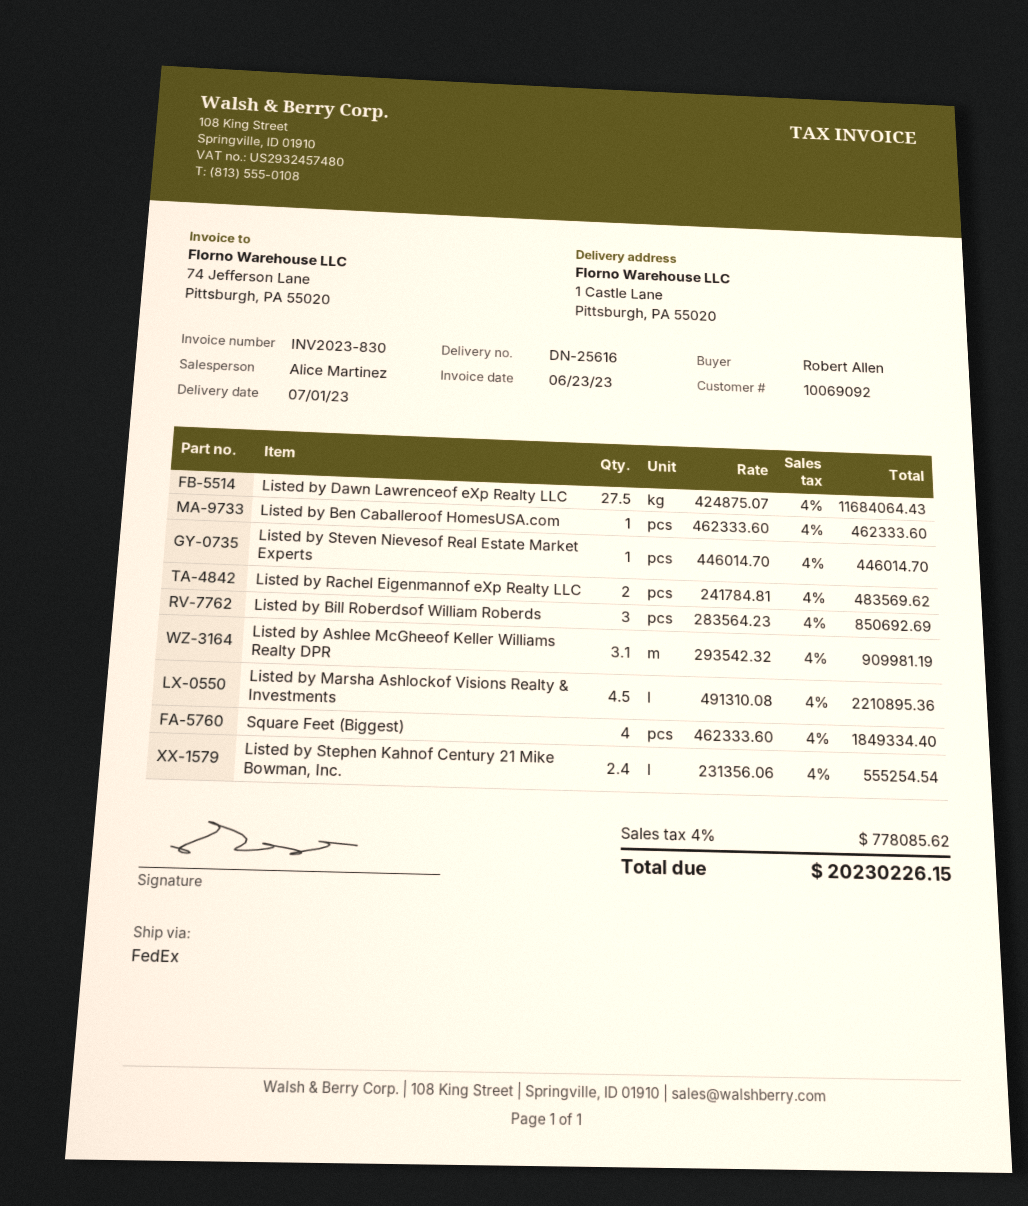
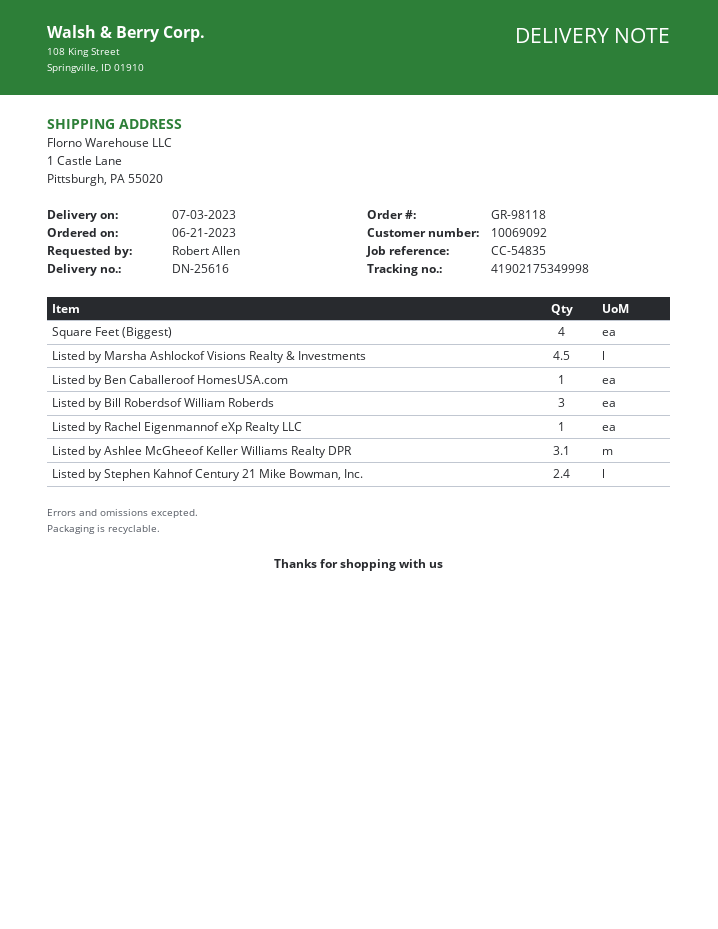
delivery date: 2023-07-01 -> 2023-07-03
Listed by Dawn Lawrenceof eXp Realty LLC: 27.5 -> none
Listed by Steven Nievesof Real Estate Market Experts: 1 -> none
Listed by Rachel Eigenmannof eXp Realty LLC: 2 -> 1

